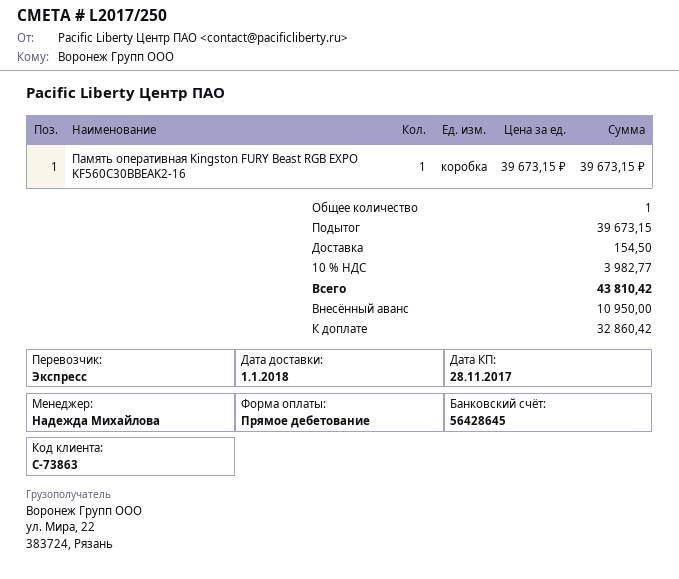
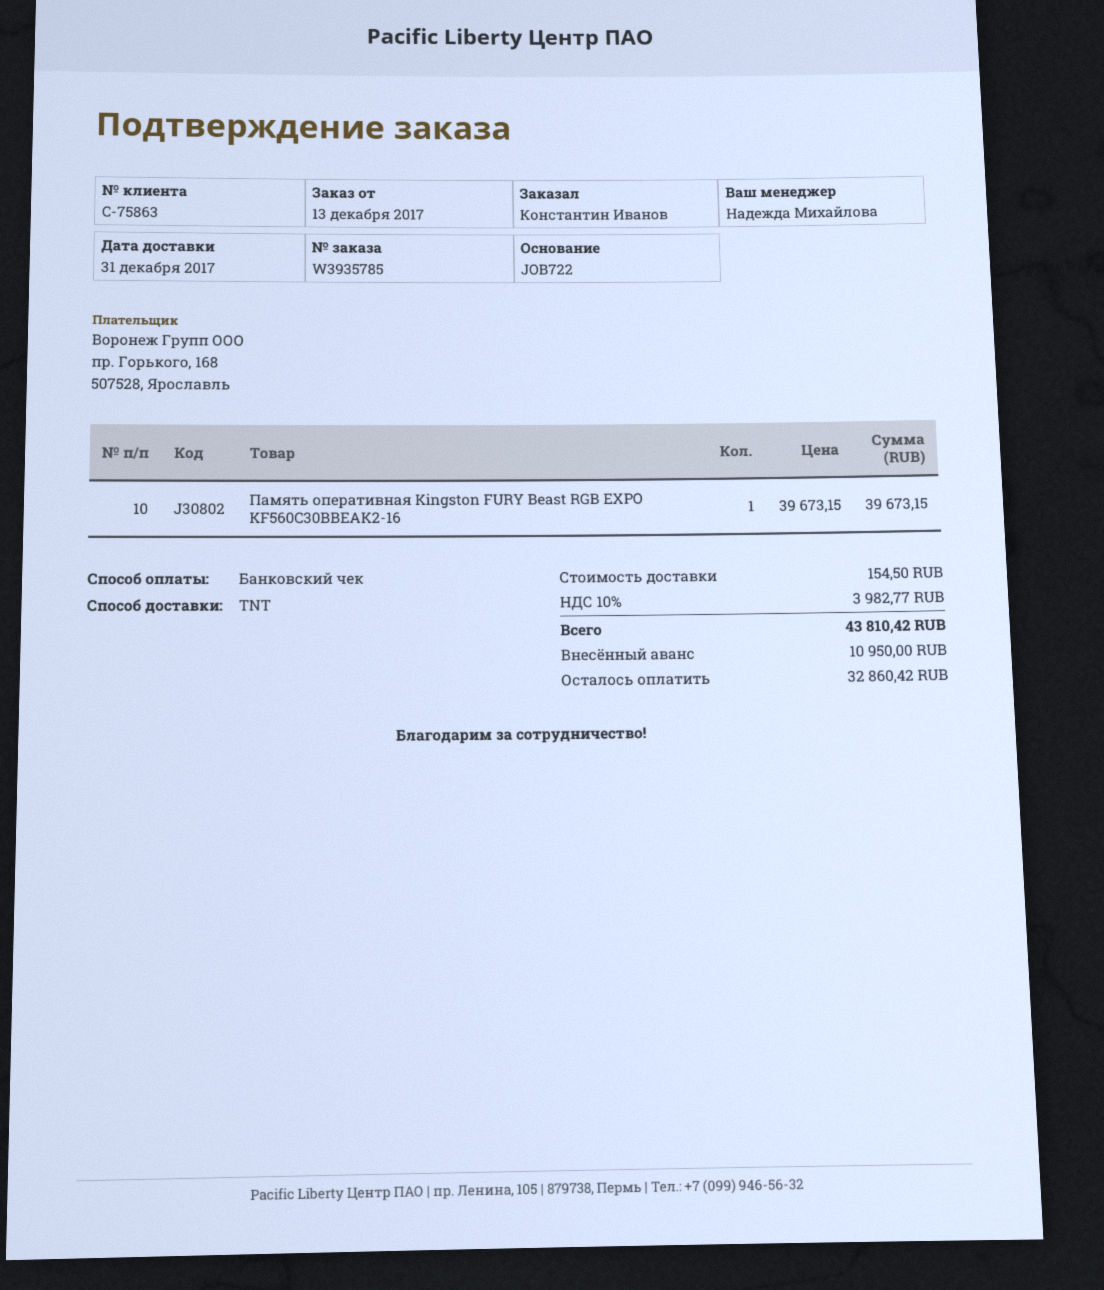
delivery date: 2018-01-01 -> 2017-12-31
customer number: C-73863 -> C-75863
payment method: direct debit -> cheque
shipping method: express -> TNT

